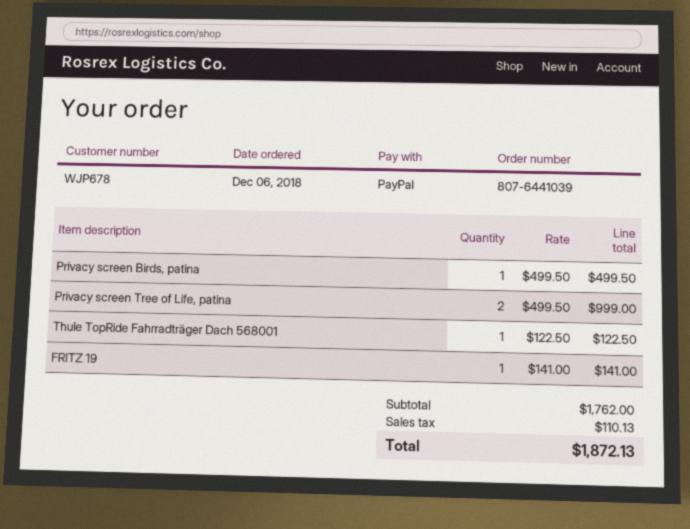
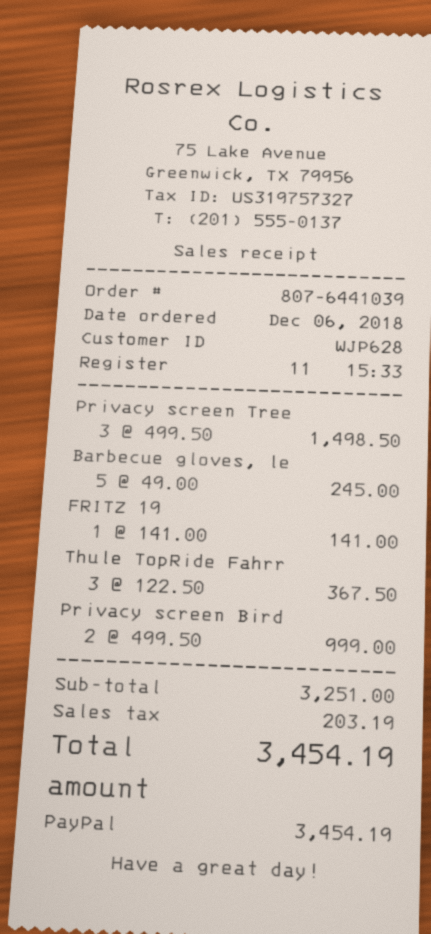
customer number: WJP678 -> WJP628
Privacy screen Birds, patina: 1 x 499.50 = 499.50 -> 2 x 499.50 = 999.00
Privacy screen Tree of Life, patina: 2 x 499.50 = 999.00 -> 3 x 499.50 = 1498.50
Thule TopRide Fahrradträger Dach 568001: 1 x 122.50 = 122.50 -> 3 x 122.50 = 367.50
Barbecue gloves, le: none -> 5 x 49.00 = 245.00
subtotal: 1762.00 -> 3251.00
tax: 110.13 -> 203.19
total: 1872.13 -> 3454.19

